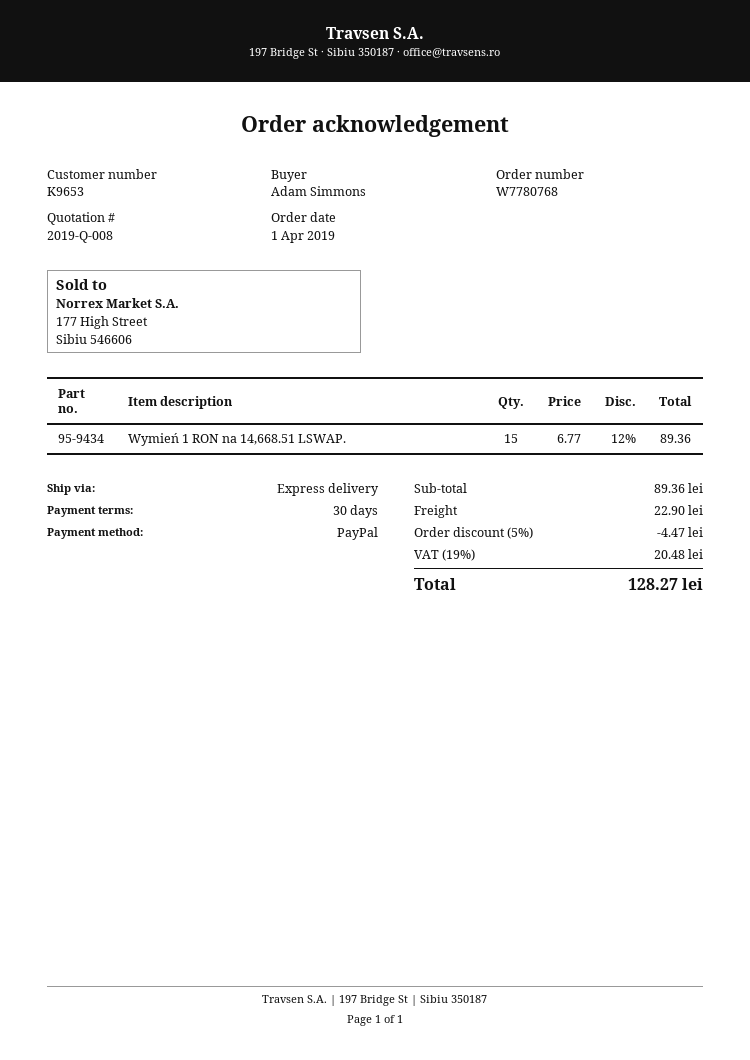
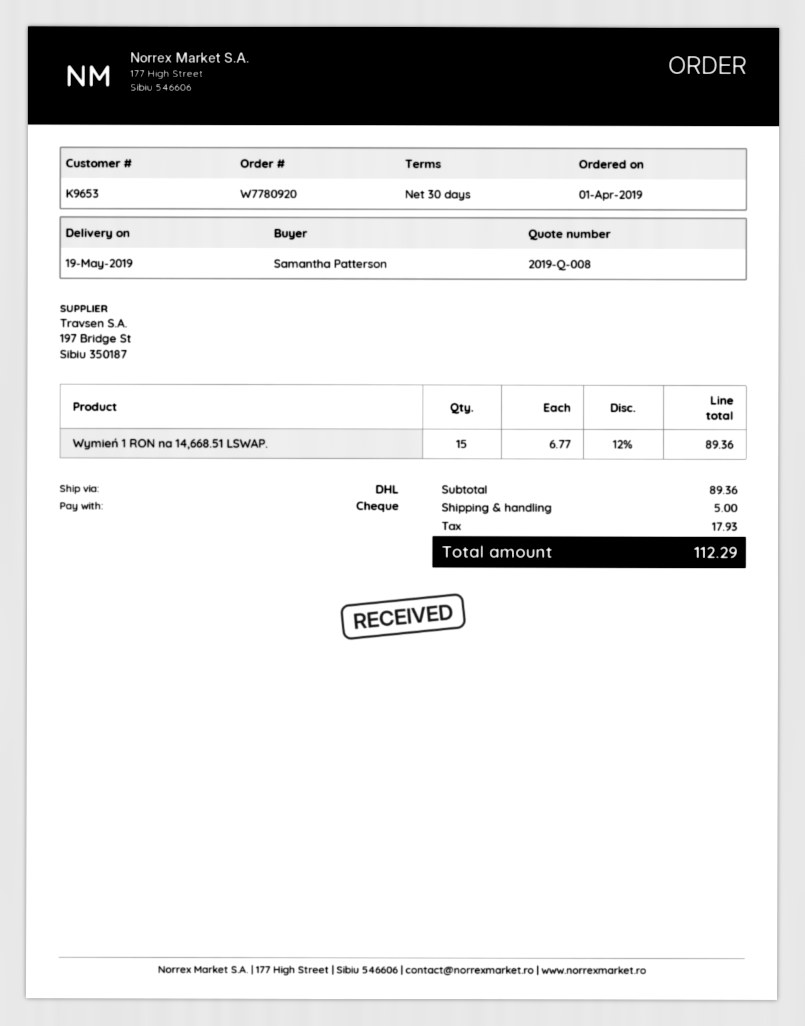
order number: W7780768 -> W7780920
ordered by: Adam Simmons -> Samantha Patterson
payment method: PayPal -> cheque
shipping method: express -> DHL
discount: 5% = 4.47 -> none
shipping: 22.90 -> 5.00
tax: 20.48 -> 17.93
total: 128.27 -> 112.29

